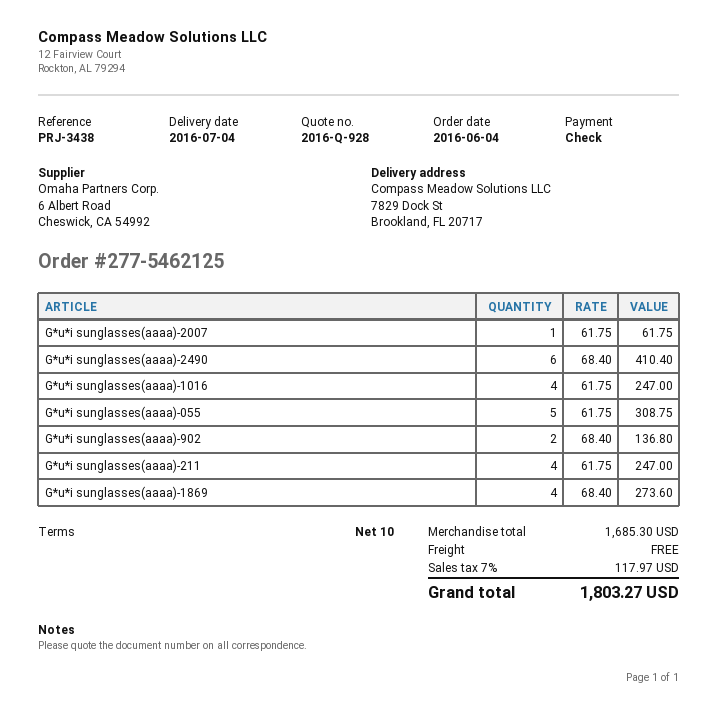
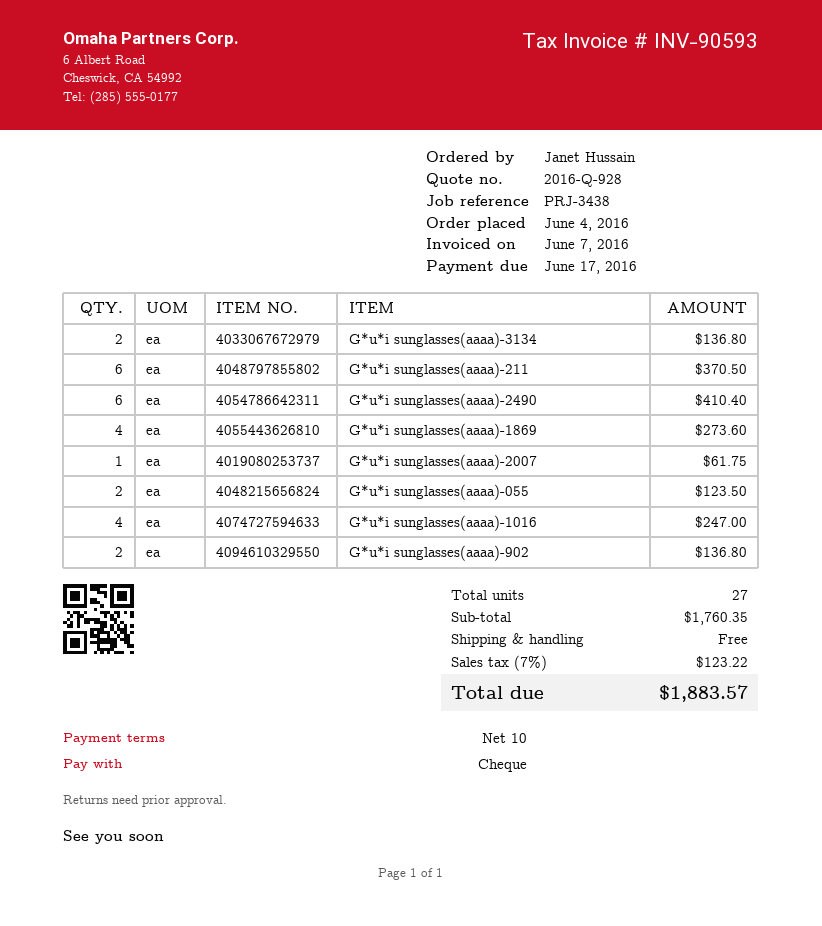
G*u*i sunglasses(aaaa)-055: 5 for 308.75 -> 2 for 123.50
G*u*i sunglasses(aaaa)-211: 4 for 247.00 -> 6 for 370.50
G*u*i sunglasses(aaaa)-3134: none -> 2 for 136.80
subtotal: 1685.30 -> 1760.35
tax: 7% = 117.97 -> 7% = 123.22
total: 1803.27 -> 1883.57

